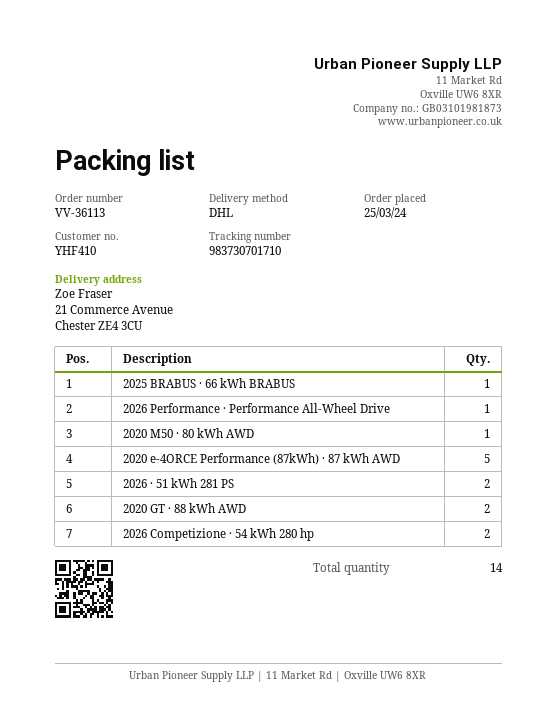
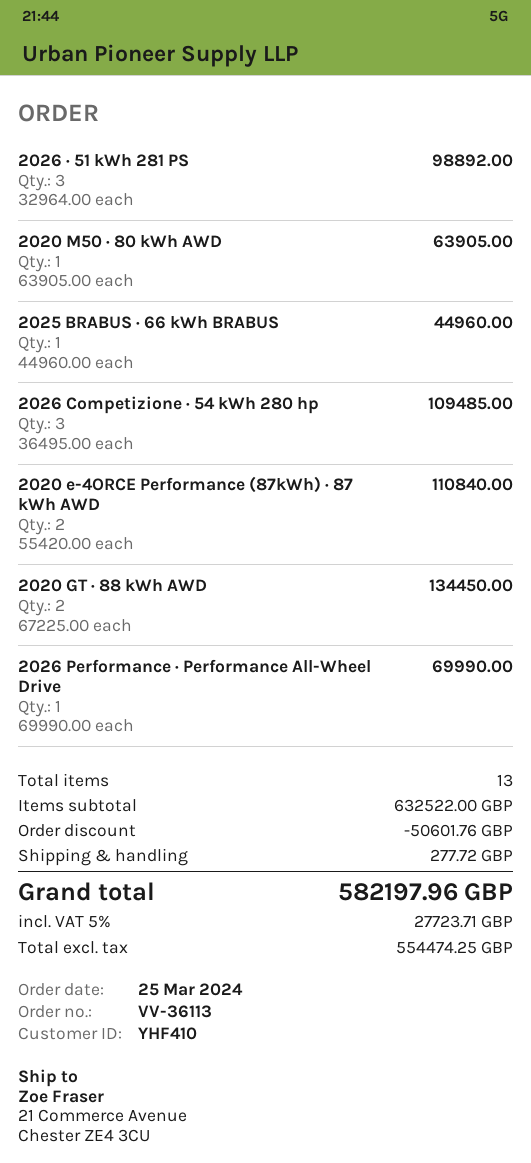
2020 e-4ORCE Performance (87kWh) · 87 kWh AWD: 5 -> 2
2026 · 51 kWh 281 PS: 2 -> 3
2026 Competizione · 54 kWh 280 hp: 2 -> 3
total quantity: 14 -> 13

